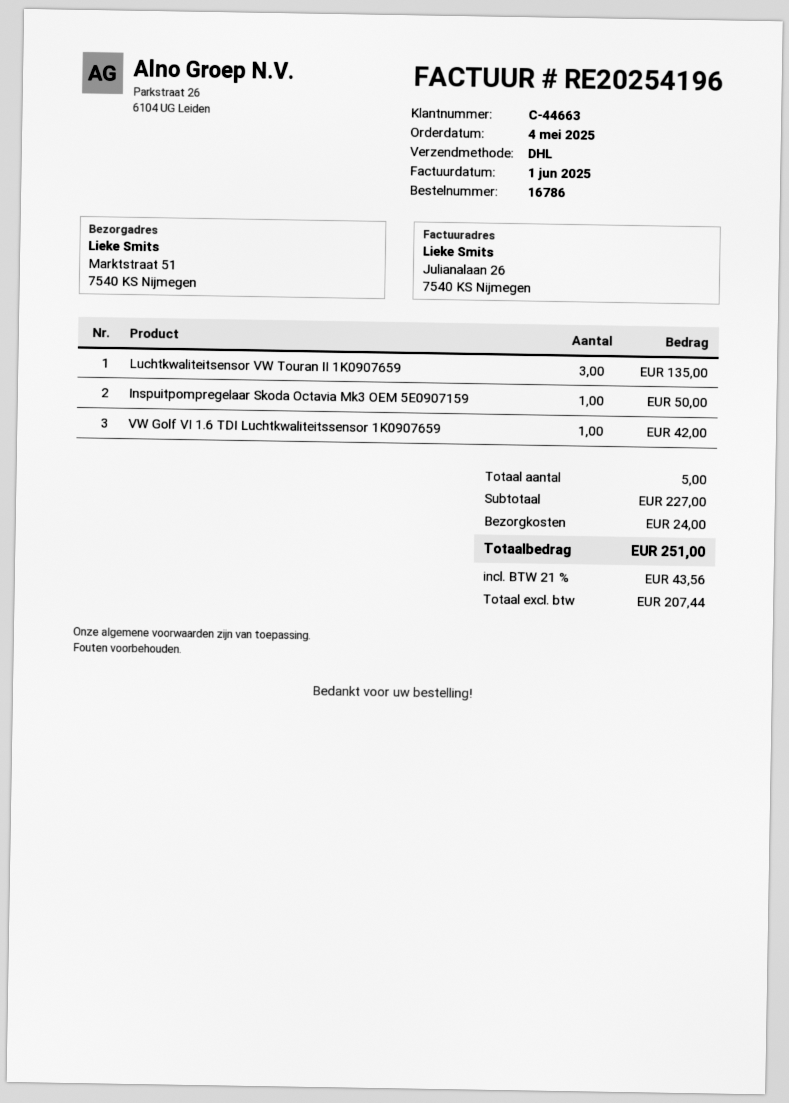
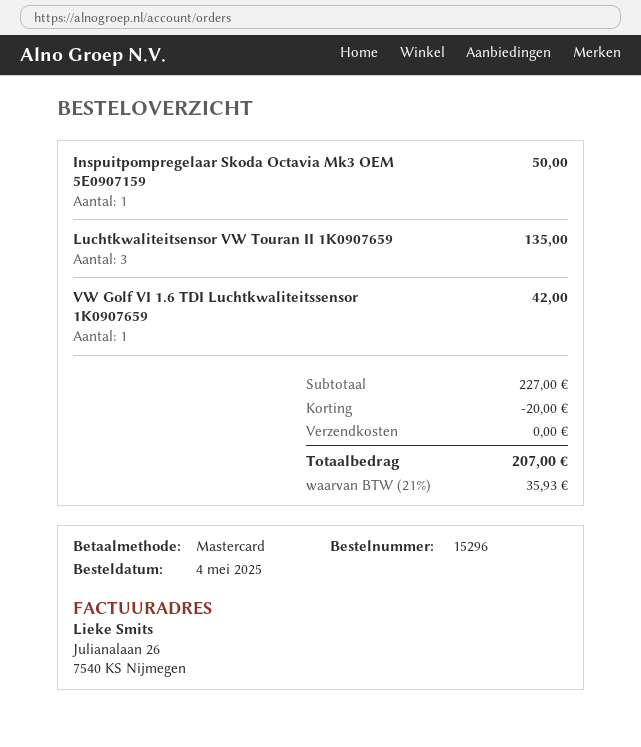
order number: 16786 -> 15296
discount: none -> 20.00
shipping: 24.00 -> 0.00
tax: 21% = 43.56 -> 21% = 35.93
total: 251.00 -> 207.00

